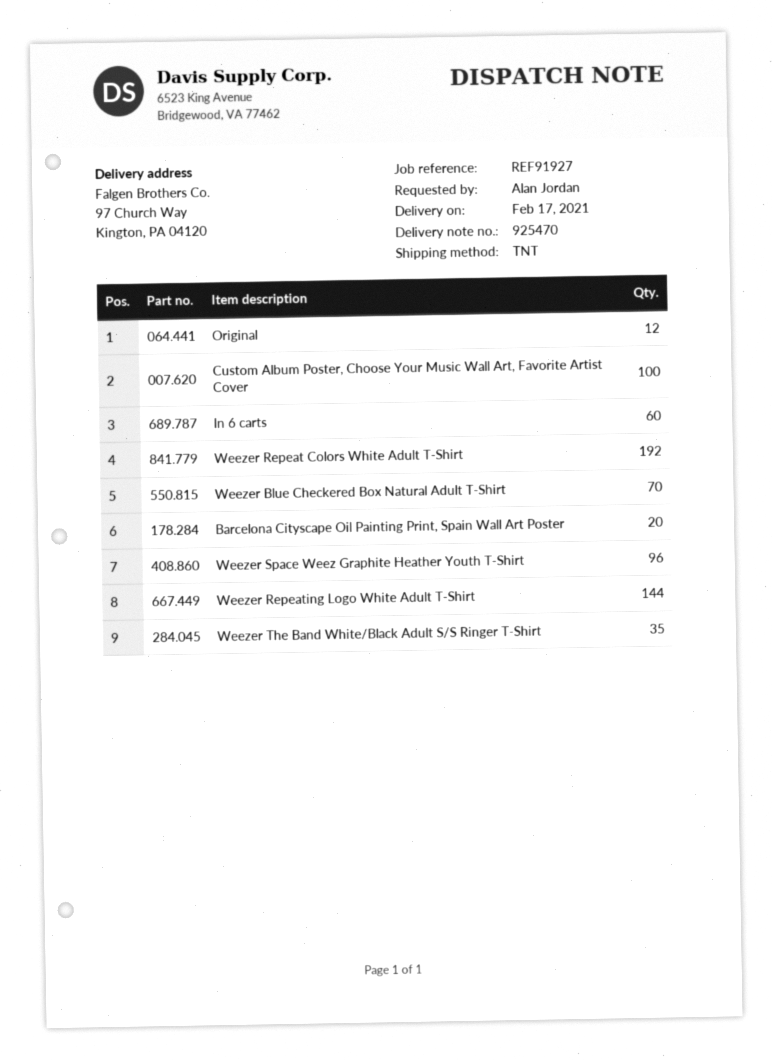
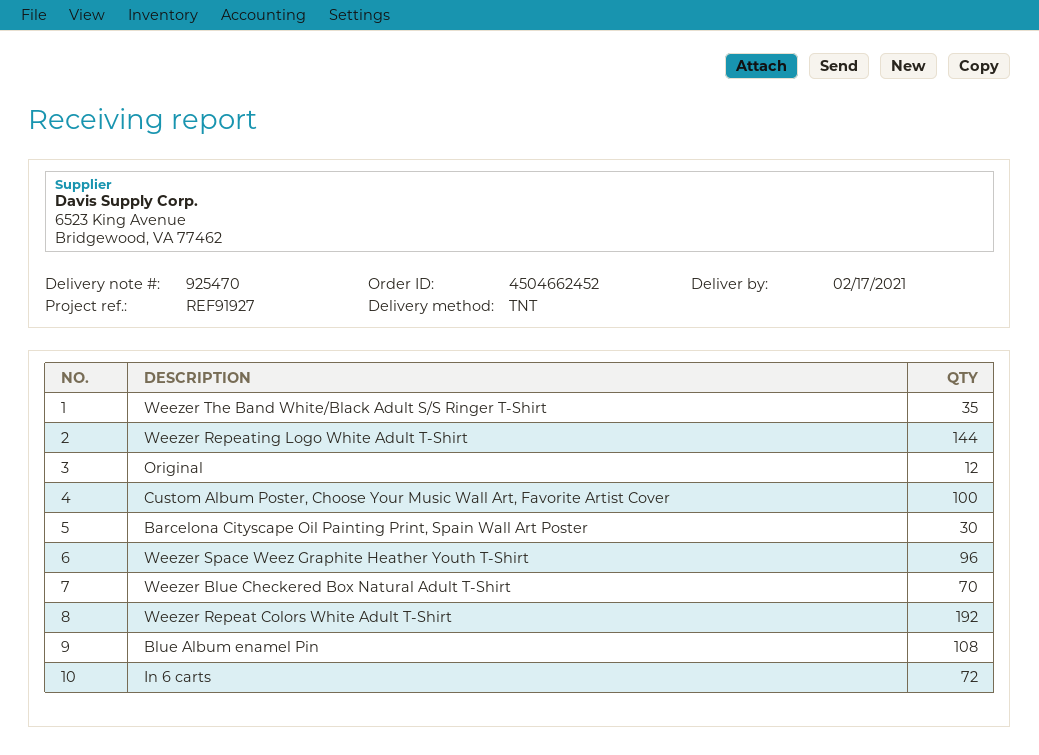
In 6 carts: 60 -> 72
Barcelona Cityscape Oil Painting Print, Spain Wall Art Poster: 20 -> 30
Blue Album enamel Pin: none -> 108

